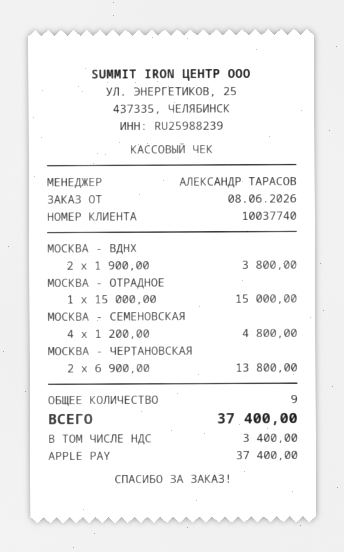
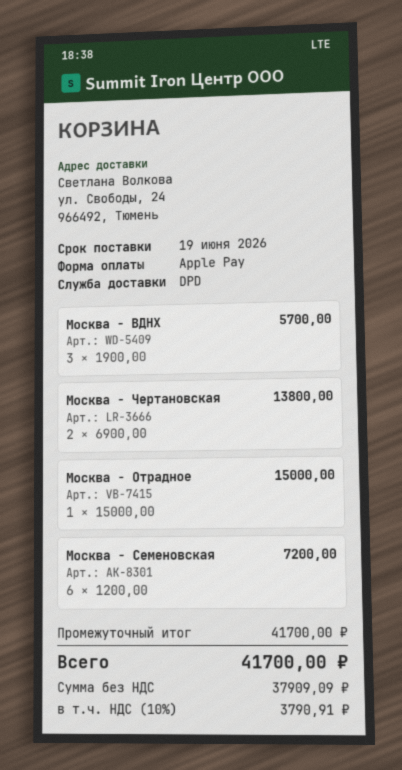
МОСКВА - ВДНХ: 2 x 1900.00 = 3800.00 -> 3 x 1900.00 = 5700.00
МОСКВА - СЕМЕНОВСКАЯ: 4 x 1200.00 = 4800.00 -> 6 x 1200.00 = 7200.00
tax: 3400.00 -> 3790.91
total: 37400.00 -> 41700.00

